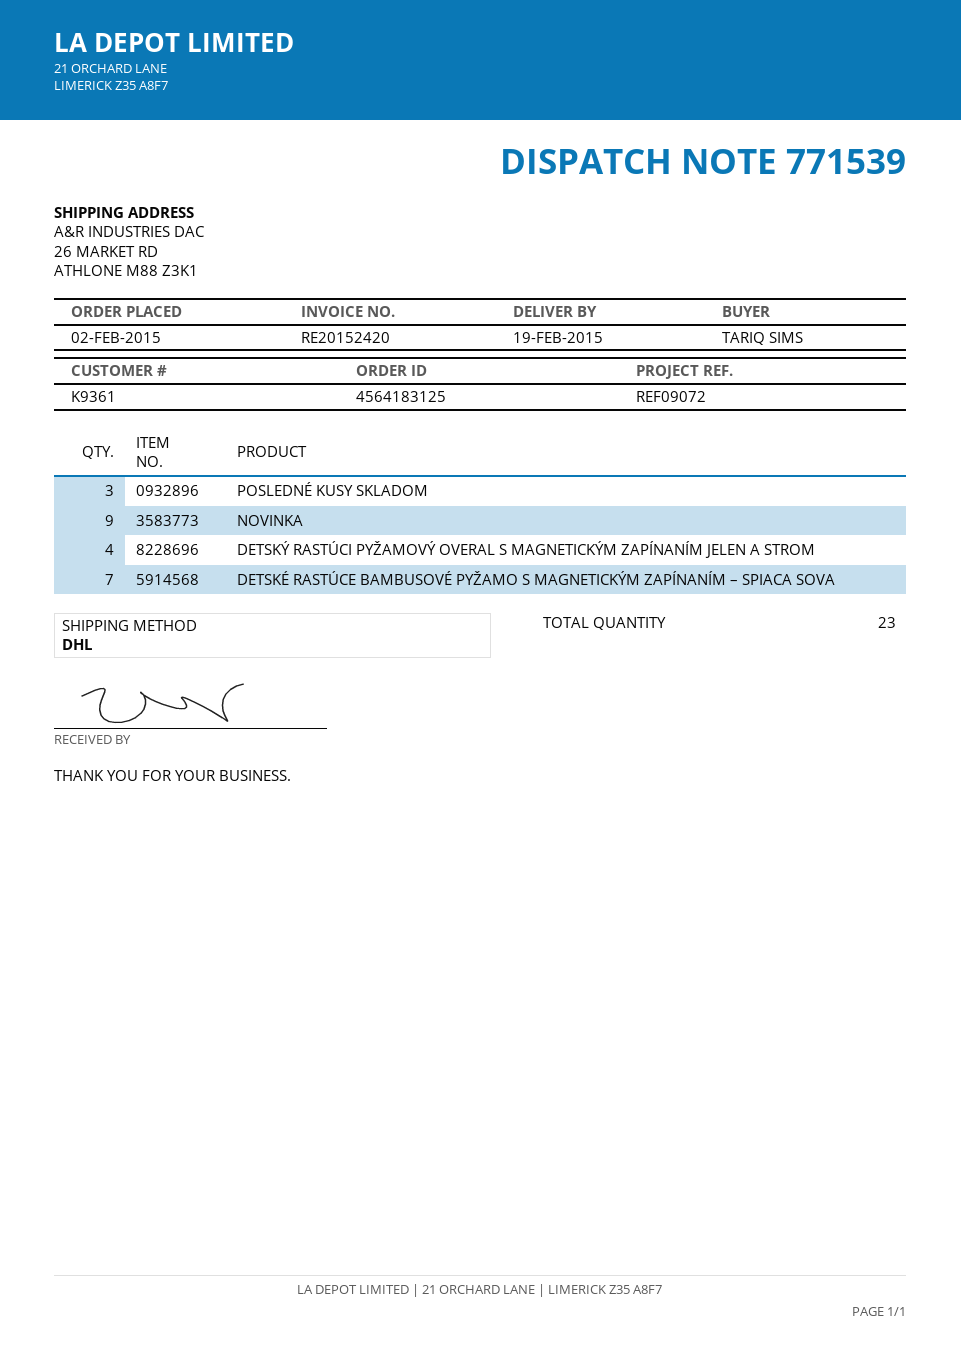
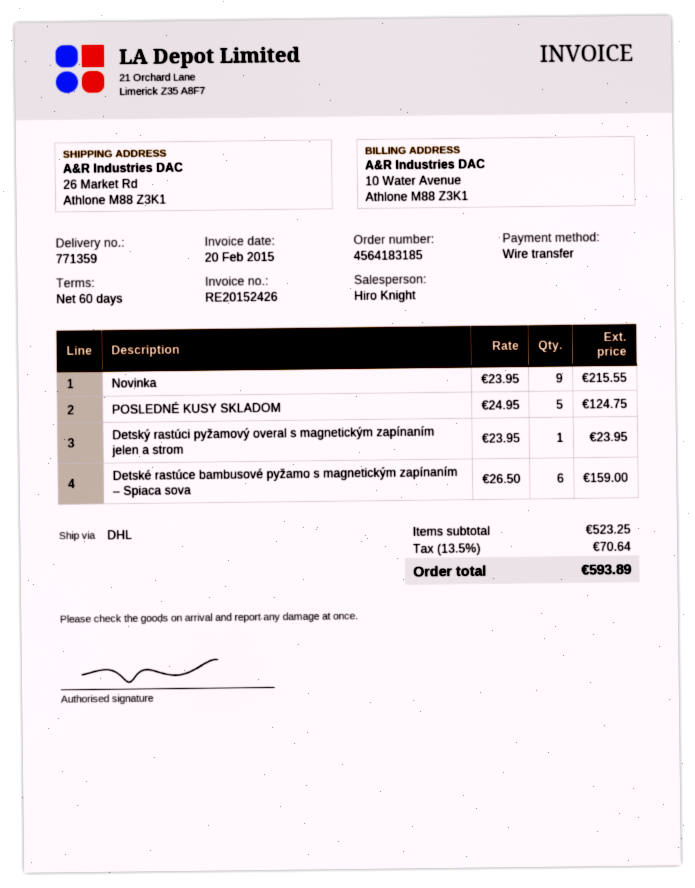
order number: 4564183125 -> 4564183185
delivery note number: 771539 -> 771359
invoice number: RE20152420 -> RE20152426
POSLEDNÉ KUSY SKLADOM: 3 -> 5
DETSKÝ RASTÚCI PYŽAMOVÝ OVERAL S MAGNETICKÝM ZAPÍNANÍM JELEN A STROM: 4 -> 1
DETSKÉ RASTÚCE BAMBUSOVÉ PYŽAMO S MAGNETICKÝM ZAPÍNANÍM – SPIACA SOVA: 7 -> 6

